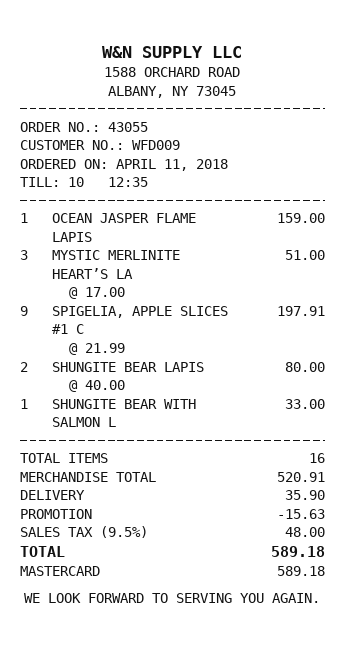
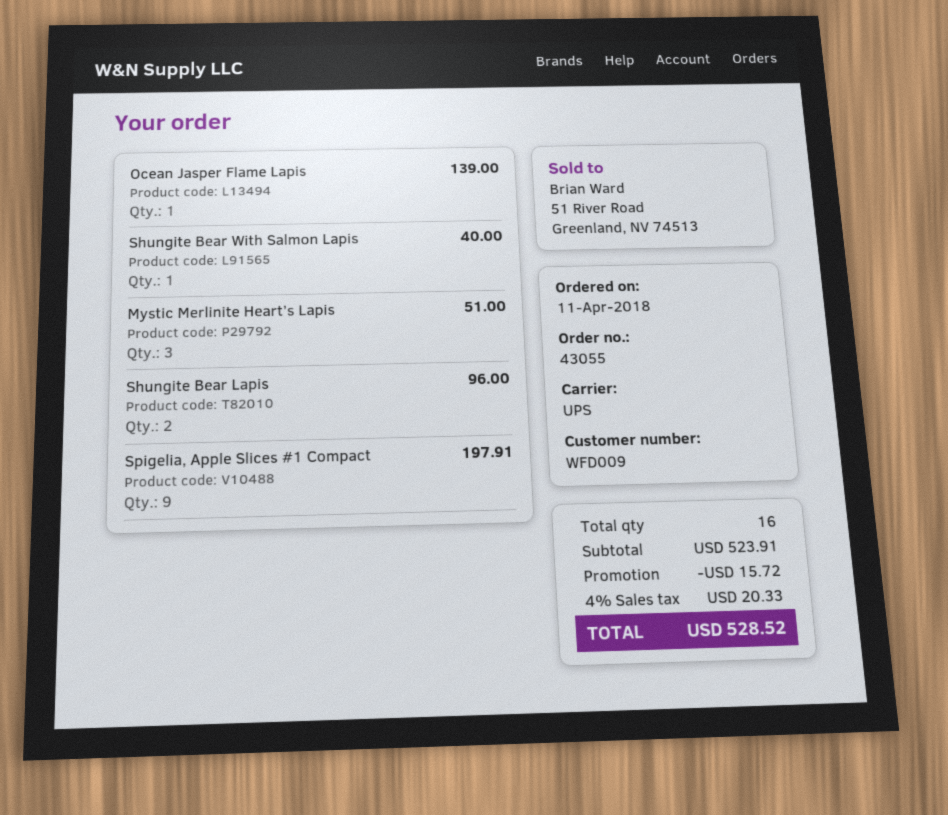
OCEAN JASPER FLAME LAPIS: 1 for 159.00 -> 1 for 139.00
SHUNGITE BEAR LAPIS: 2 for 80.00 -> 2 for 96.00
SHUNGITE BEAR WITH SALMON L: 1 for 33.00 -> 1 for 40.00
subtotal: 520.91 -> 523.91
discount: 15.63 -> 15.72
shipping: 35.90 -> none
tax: 9.5% = 48.00 -> 4% = 20.33
total: 589.18 -> 528.52

